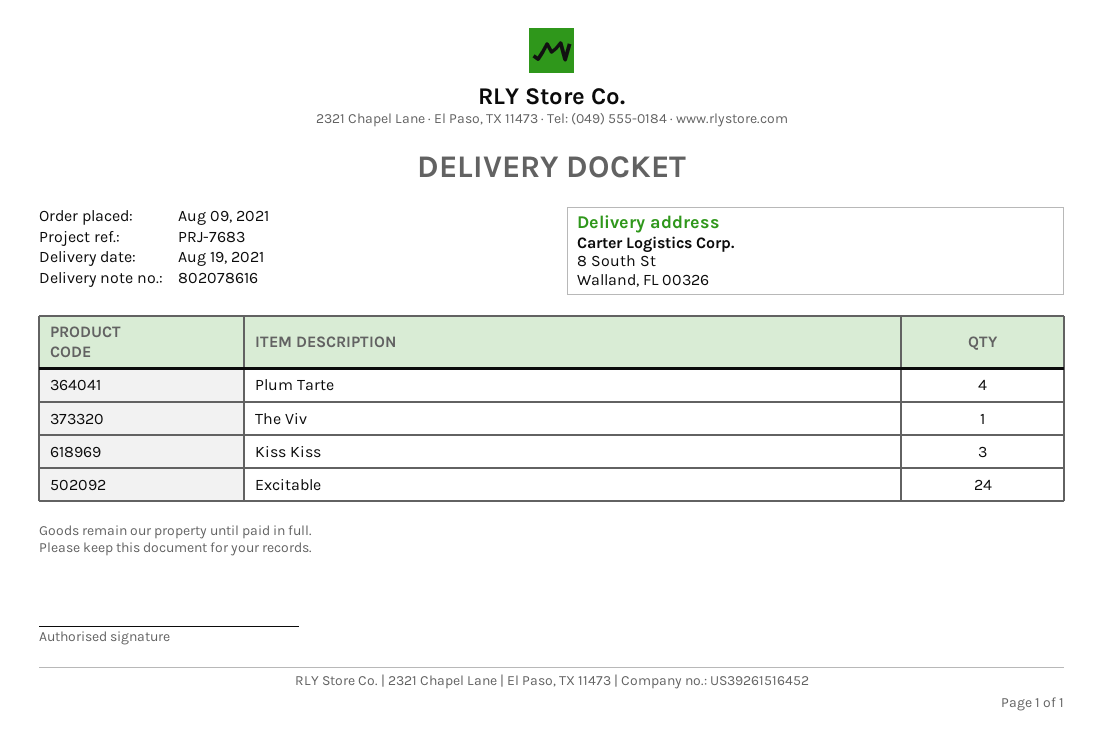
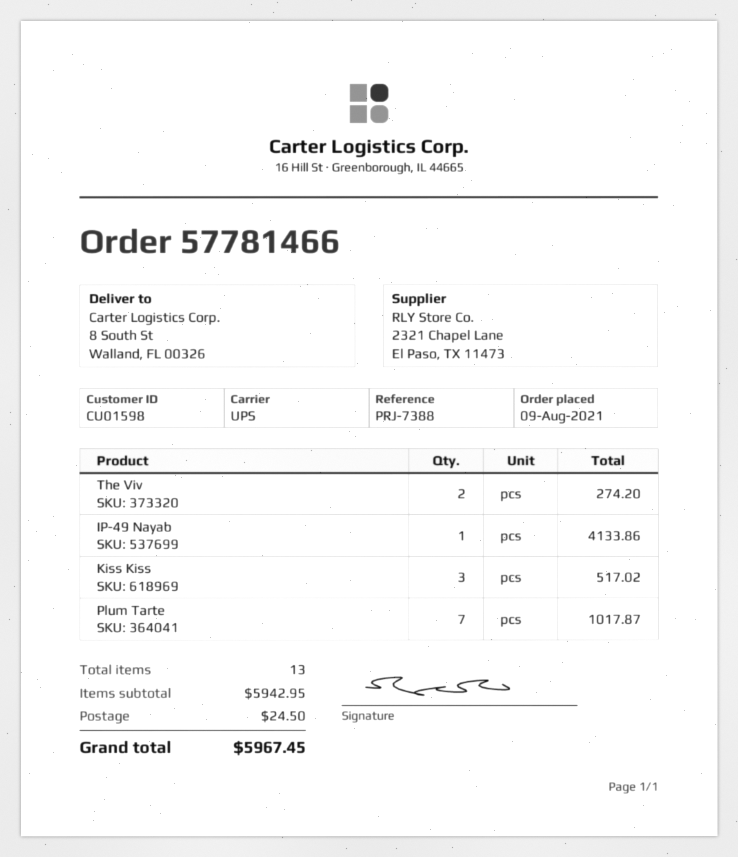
reference: PRJ-7683 -> PRJ-7388
Plum Tarte: 4 -> 7
The Viv: 1 -> 2
Excitable: 24 -> none
IP-49 Nayab: none -> 1

